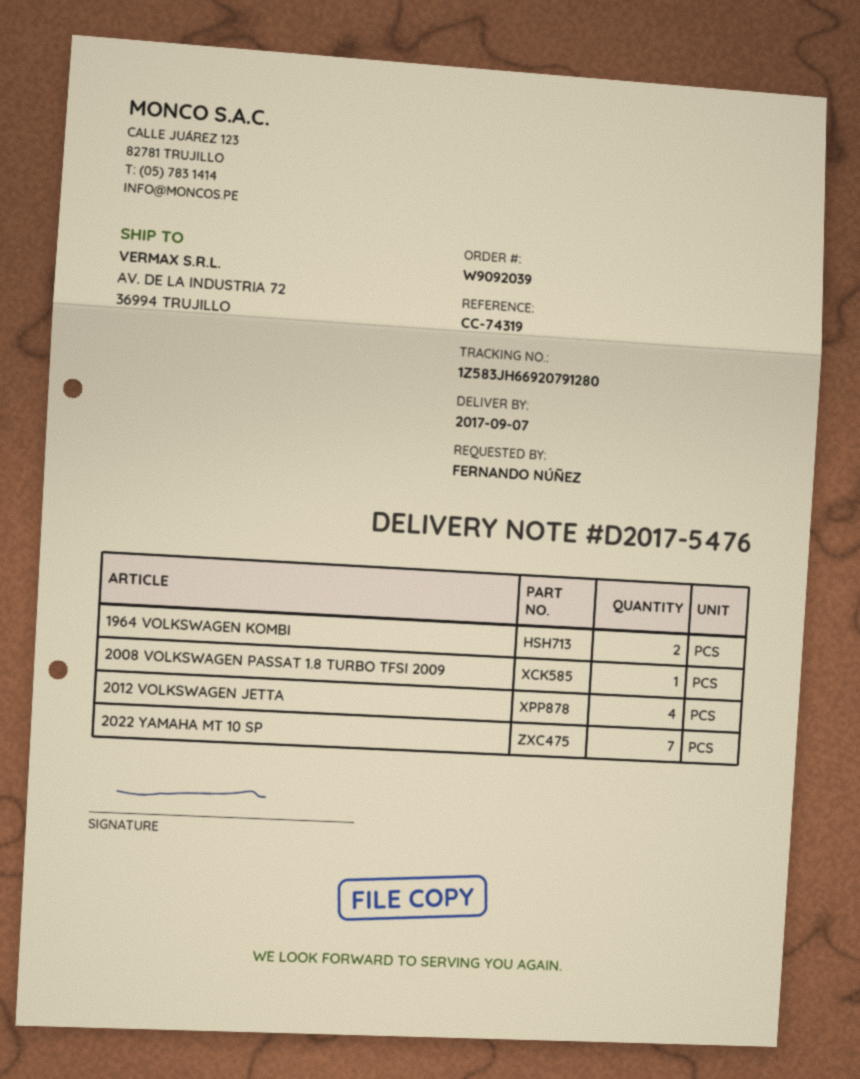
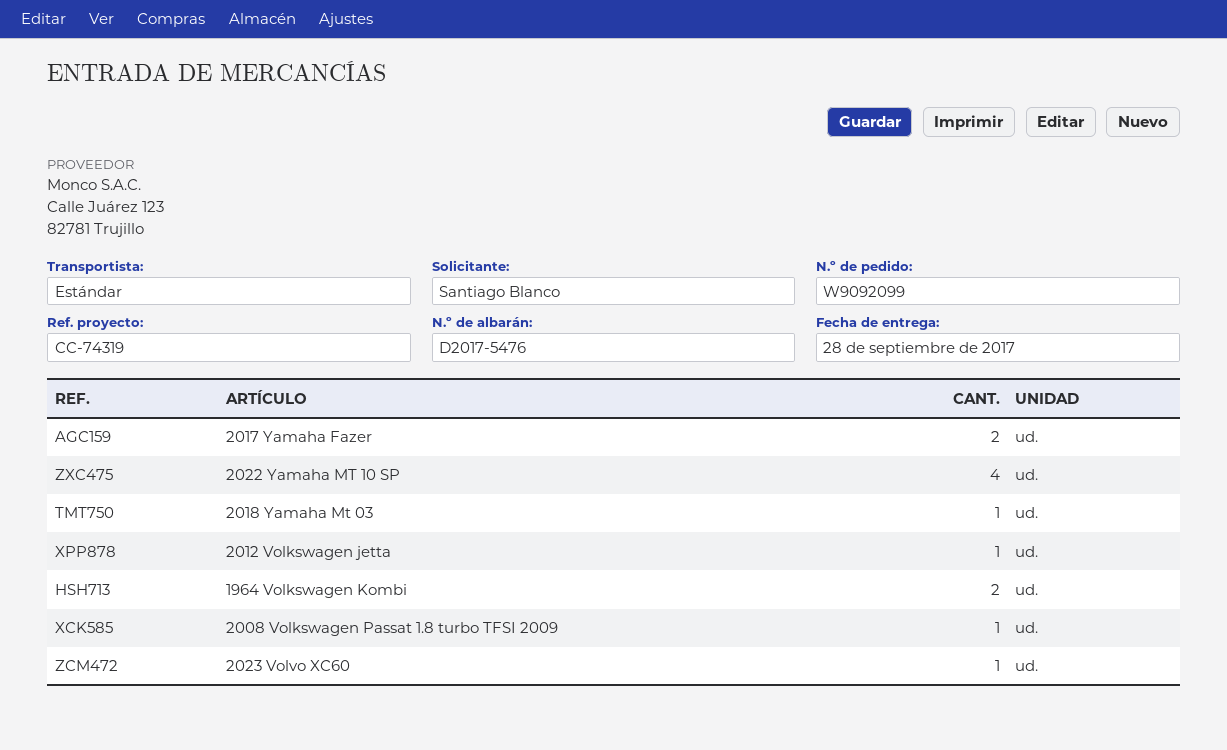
order number: W9092039 -> W9092099
delivery date: 2017-09-07 -> 2017-09-28
ordered by: FERNANDO NÚÑEZ -> Santiago Blanco
2012 VOLKSWAGEN JETTA: 4 -> 1
2022 YAMAHA MT 10 SP: 7 -> 4
2017 Yamaha Fazer: none -> 2
2018 Yamaha Mt 03: none -> 1
2023 Volvo XC60: none -> 1

